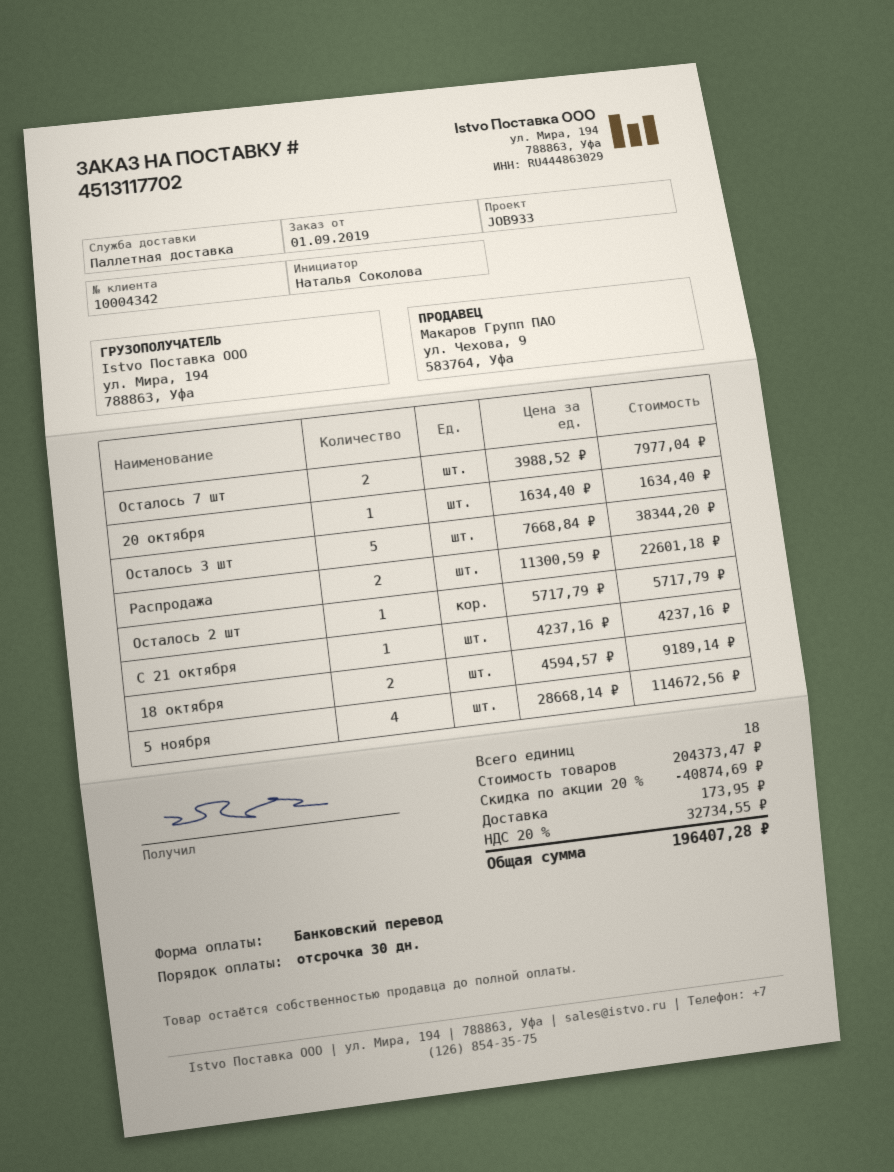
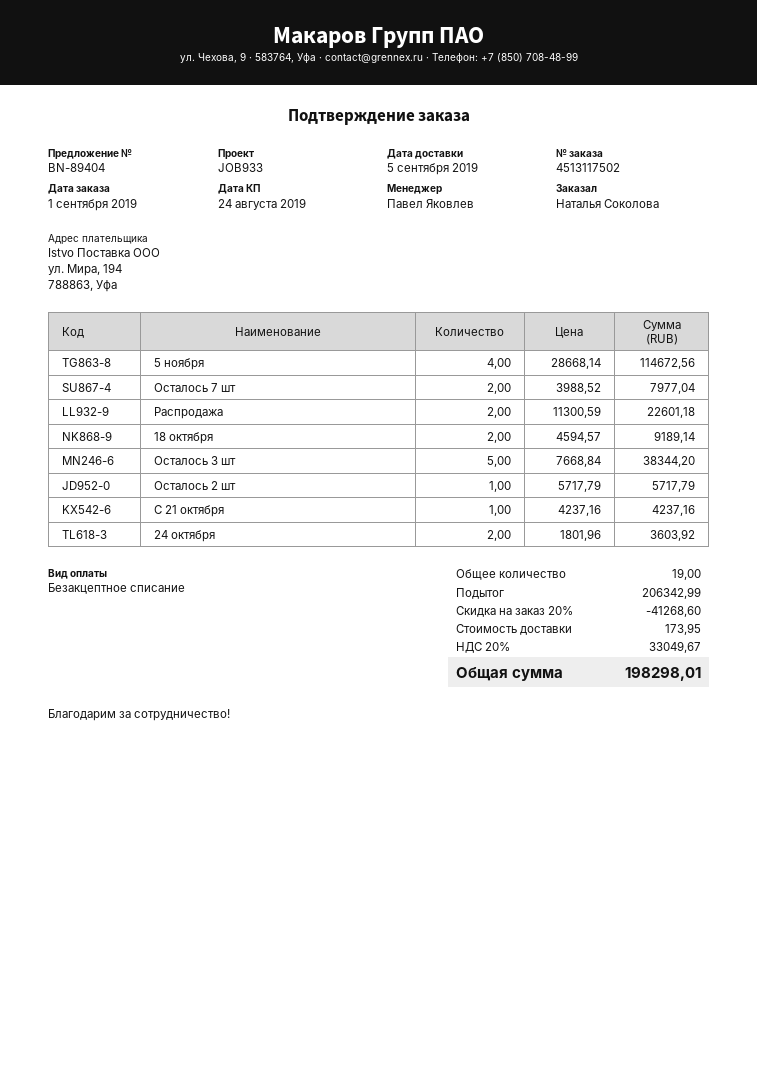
order number: 4513117702 -> 4513117502
payment method: bank transfer -> direct debit
20 октября: 1 x 1634.40 = 1634.40 -> none
24 октября: none -> 2 x 1801.96 = 3603.92
total quantity: 18 -> 19
subtotal: 204373.47 -> 206342.99
discount: 20% = 40874.69 -> 20% = 41268.60
tax: 20% = 32734.55 -> 20% = 33049.67
total: 196407.28 -> 198298.01

